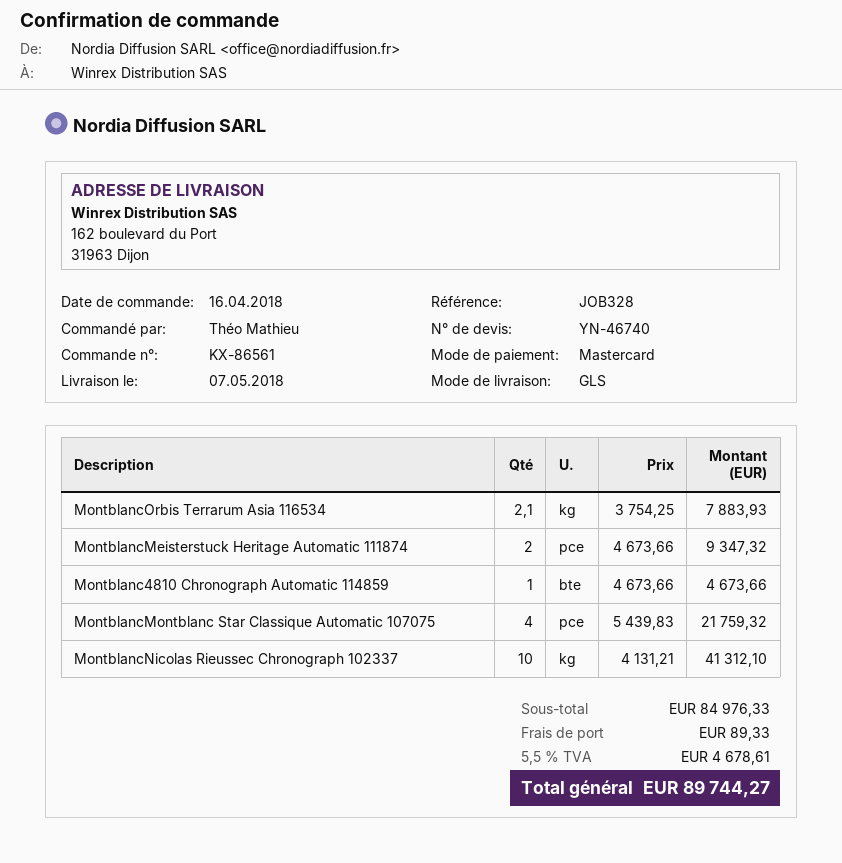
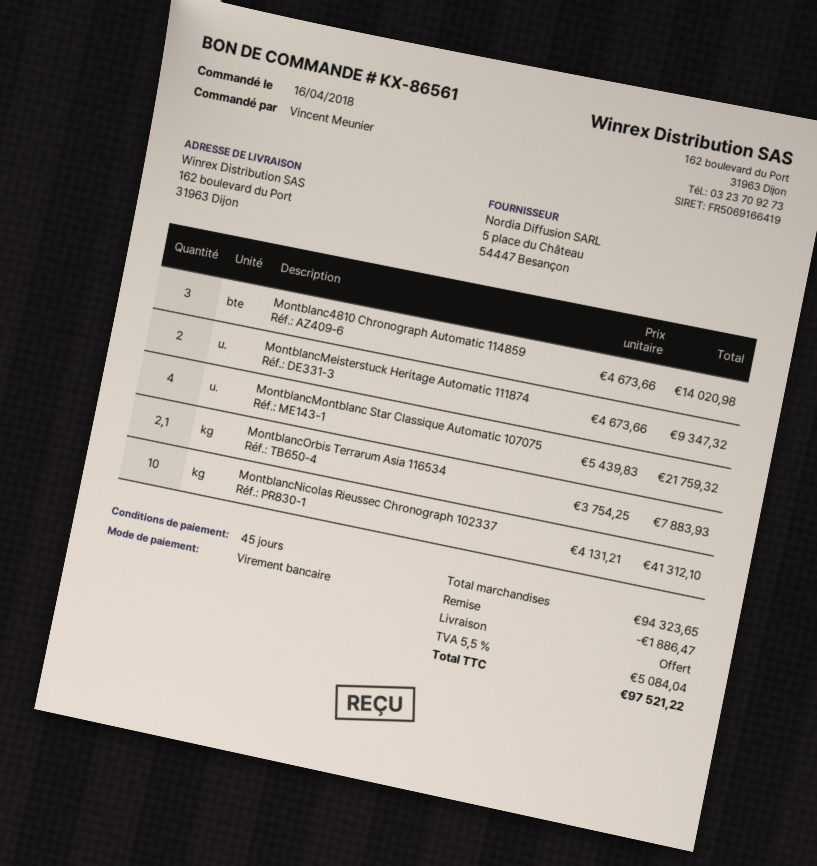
ordered by: Théo Mathieu -> Vincent Meunier
payment method: Mastercard -> bank transfer
Montblanc4810 Chronograph Automatic 114859: 1 x 4673.66 = 4673.66 -> 3 x 4673.66 = 14020.98
subtotal: 84976.33 -> 94323.65
discount: none -> 1886.47
shipping: 89.33 -> 0.00
tax: 5.5% = 4678.61 -> 5.5% = 5084.04
total: 89744.27 -> 97521.22

